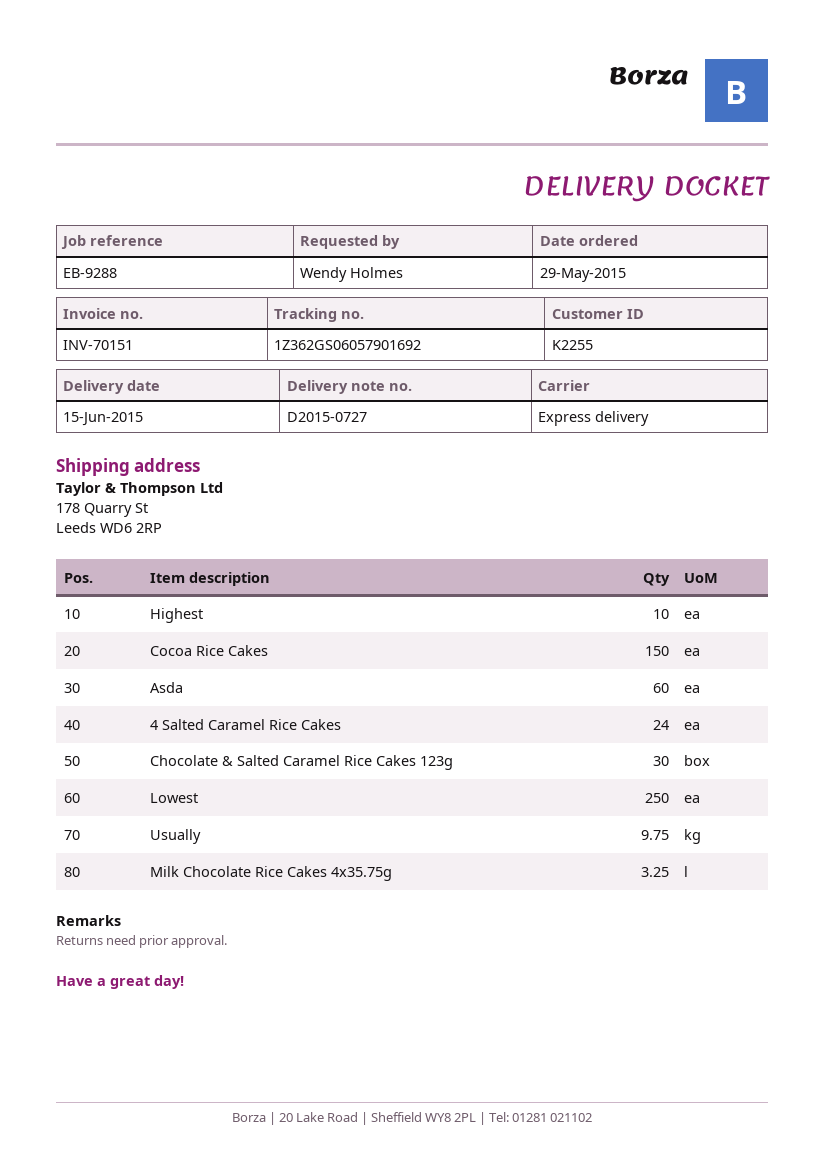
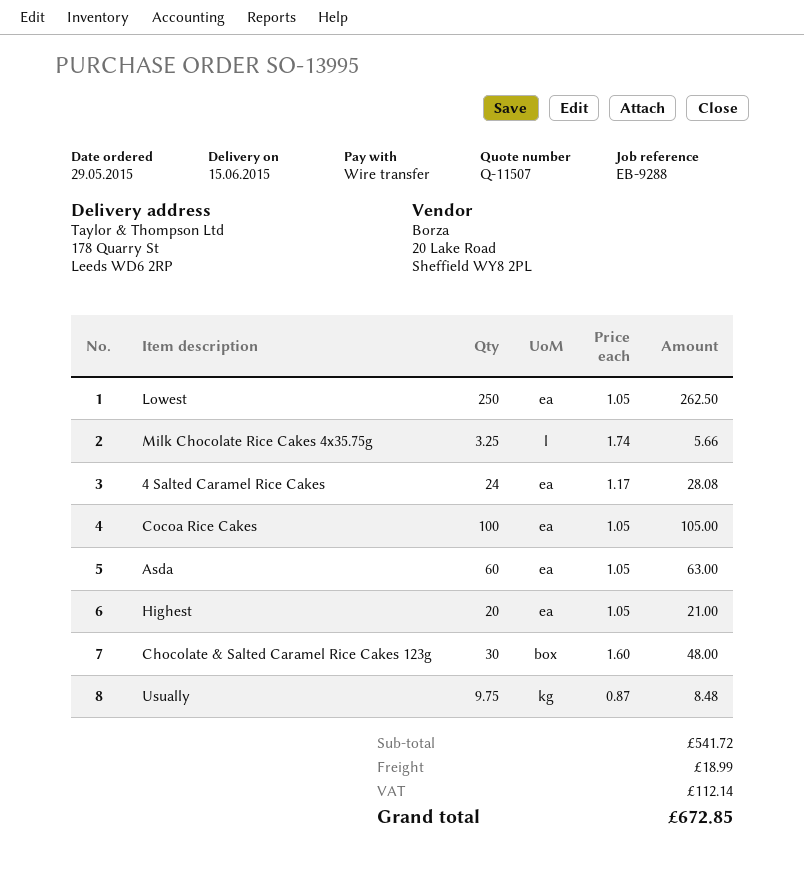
Highest: 10 -> 20
Cocoa Rice Cakes: 150 -> 100

